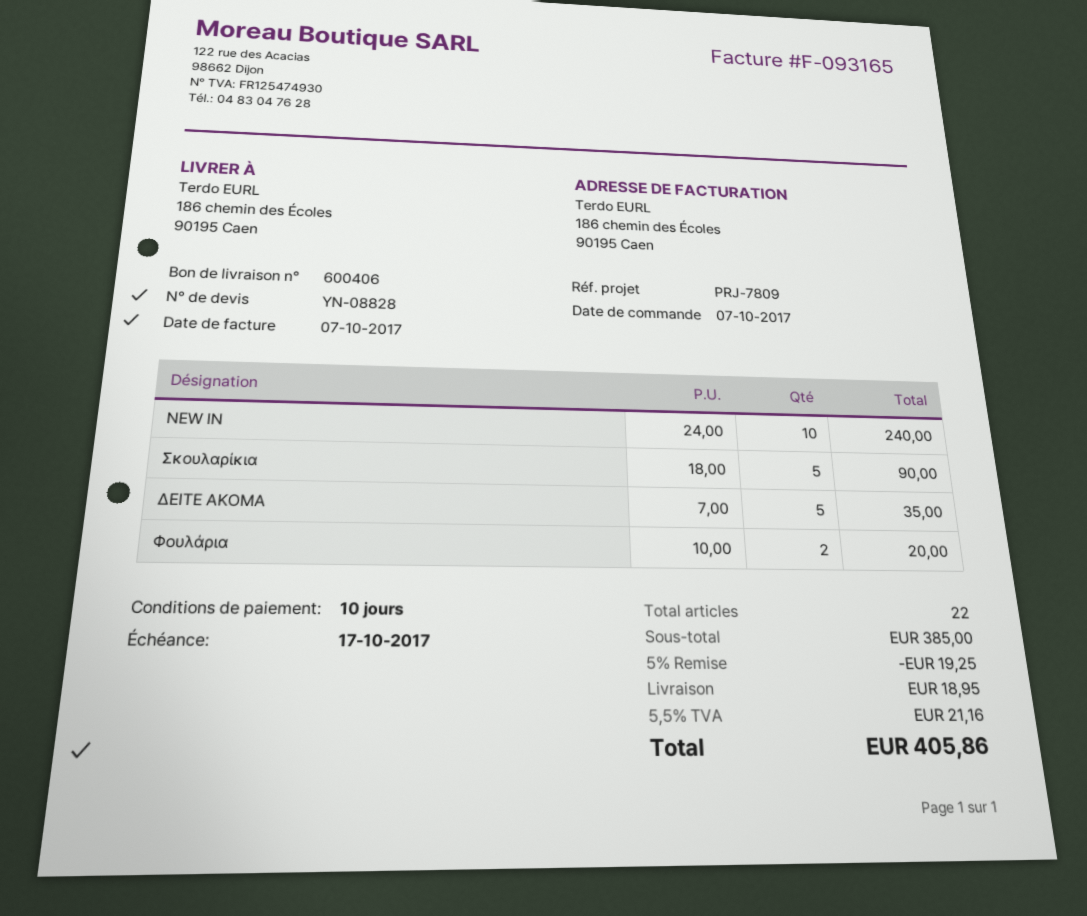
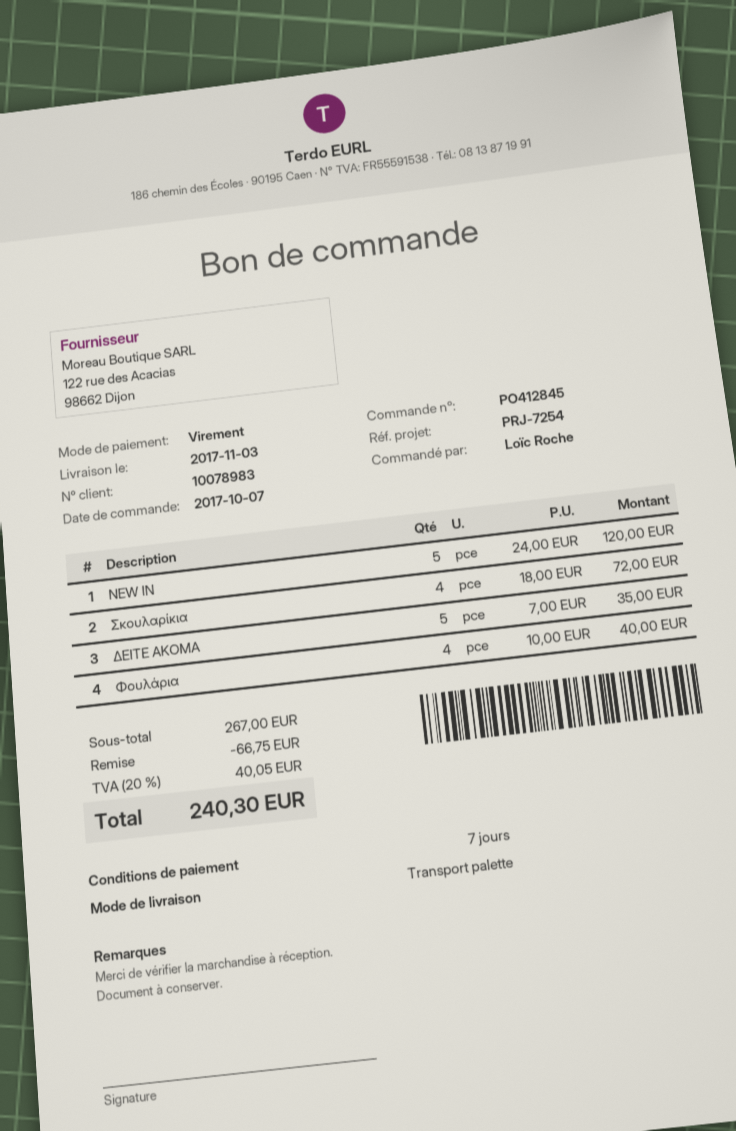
payment terms: 10 days -> 7 days
reference: PRJ-7809 -> PRJ-7254
NEW IN: 10 x 24.00 = 240.00 -> 5 x 24.00 = 120.00
Σκουλαρίκια: 5 x 18.00 = 90.00 -> 4 x 18.00 = 72.00
Φουλάρια: 2 x 10.00 = 20.00 -> 4 x 10.00 = 40.00
subtotal: 385.00 -> 267.00
discount: 19.25 -> 66.75
shipping: 18.95 -> none
tax: 5.5% = 21.16 -> 20% = 40.05
total: 405.86 -> 240.30

